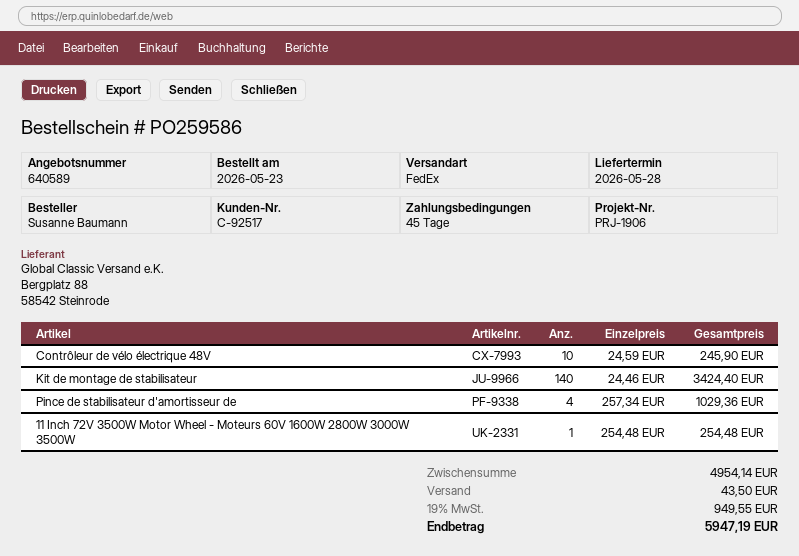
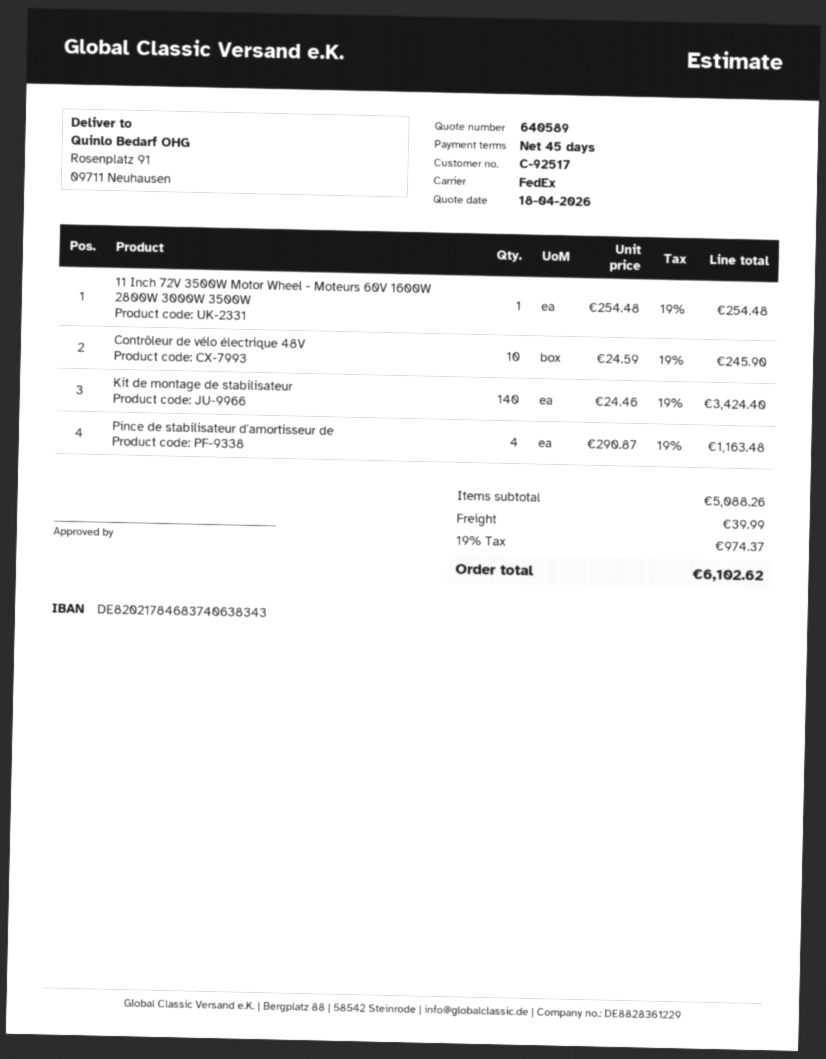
Pince de stabilisateur d'amortisseur de: 4 x 257.34 = 1029.36 -> 4 x 290.87 = 1163.48
subtotal: 4954.14 -> 5088.26
shipping: 43.50 -> 39.99
tax: 19% = 949.55 -> 19% = 974.37
total: 5947.19 -> 6102.62

